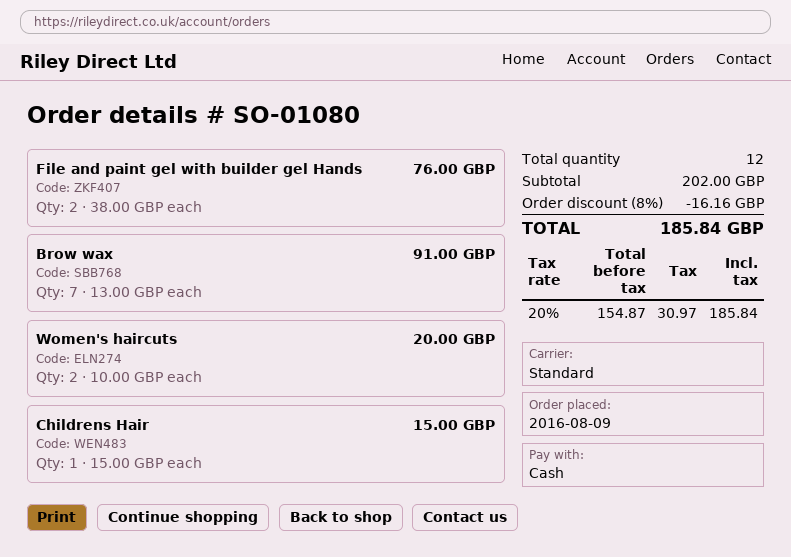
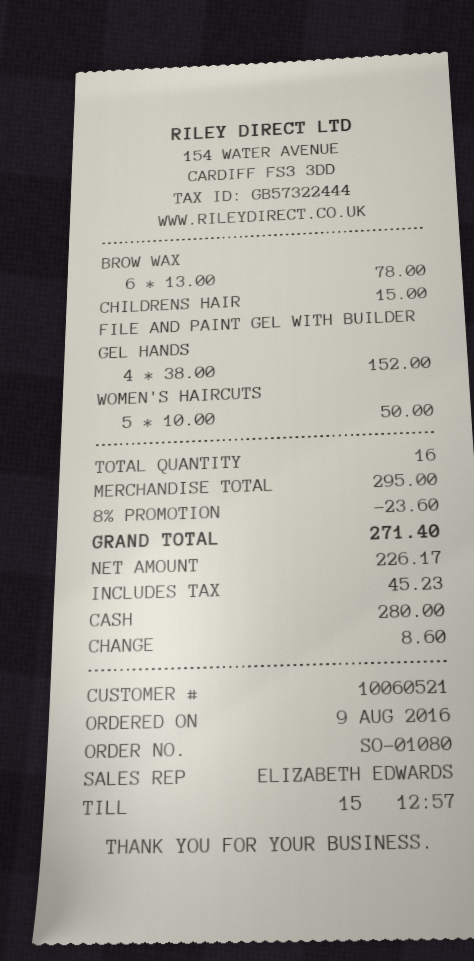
File and paint gel with builder gel Hands: 2 x 38.00 = 76.00 -> 4 x 38.00 = 152.00
Brow wax: 7 x 13.00 = 91.00 -> 6 x 13.00 = 78.00
Women's haircuts: 2 x 10.00 = 20.00 -> 5 x 10.00 = 50.00
total quantity: 12 -> 16
subtotal: 202.00 -> 295.00
discount: 8% = 16.16 -> 8% = 23.60
net: 154.87 -> 226.17
tax: 30.97 -> 45.23
total: 185.84 -> 271.40

